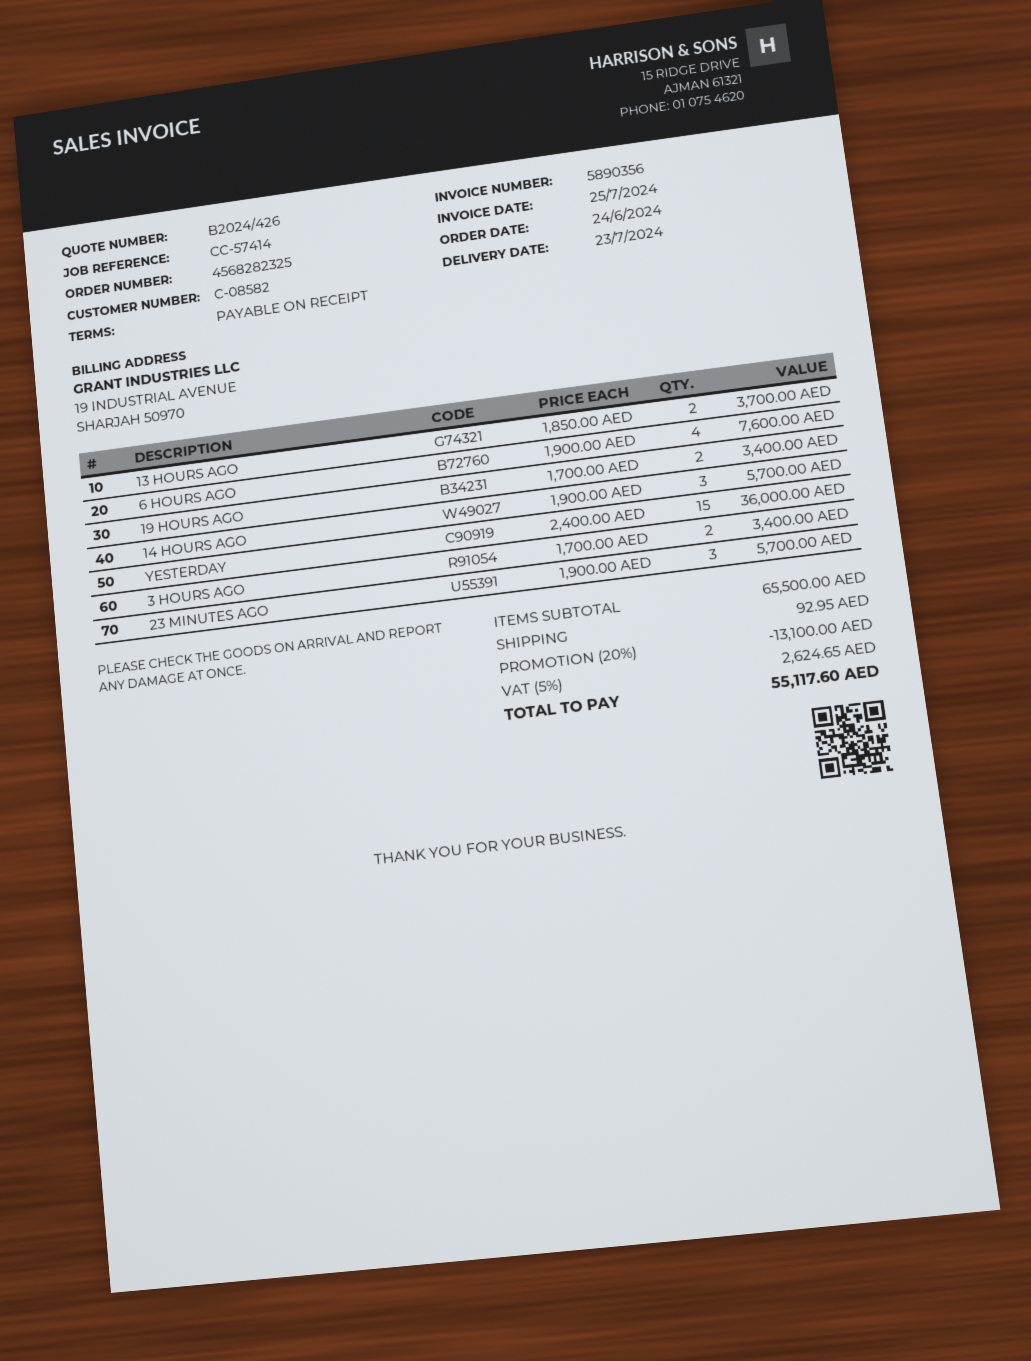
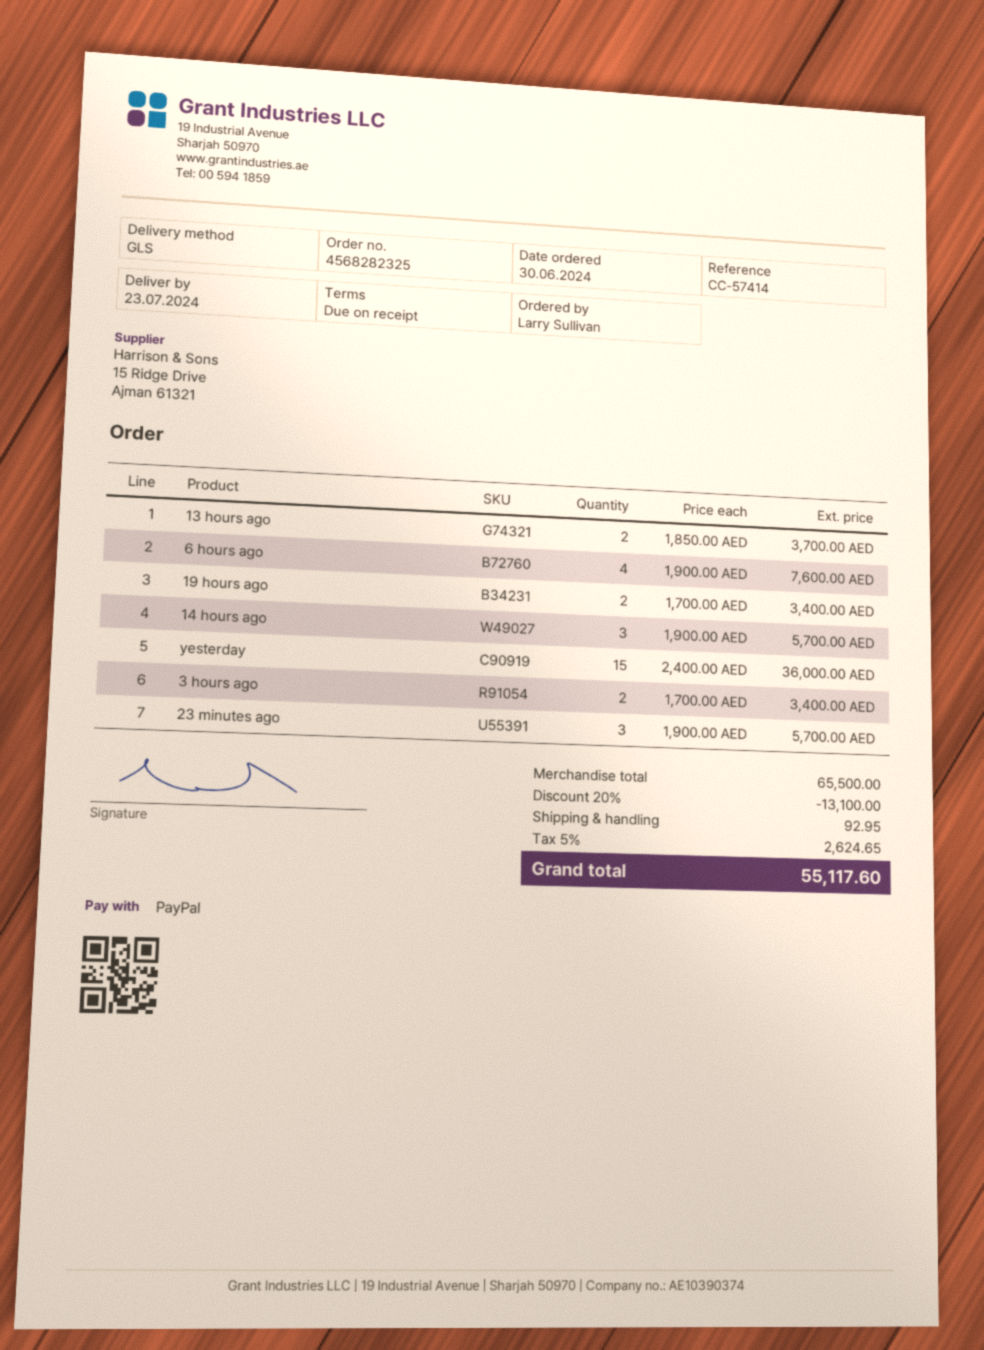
order date: 2024-06-24 -> 2024-06-30

